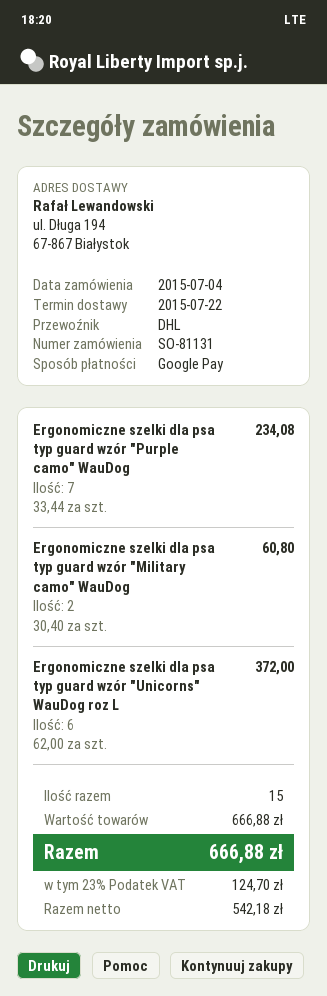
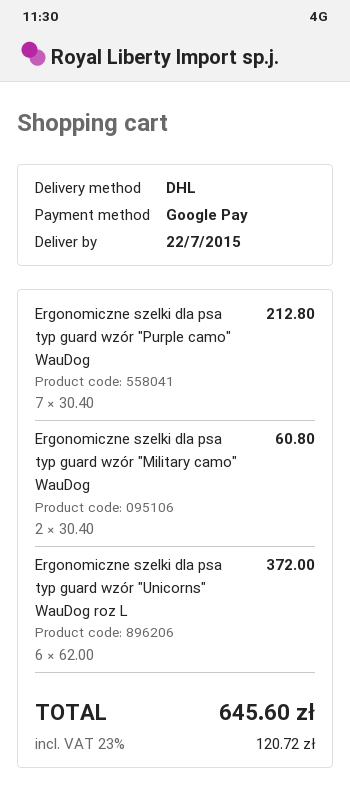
Ergonomiczne szelki dla psa typ guard wzór "Purple camo" WauDog: 7 x 33.44 = 234.08 -> 7 x 30.40 = 212.80
tax: 23% = 124.70 -> 23% = 120.72
total: 666.88 -> 645.60

